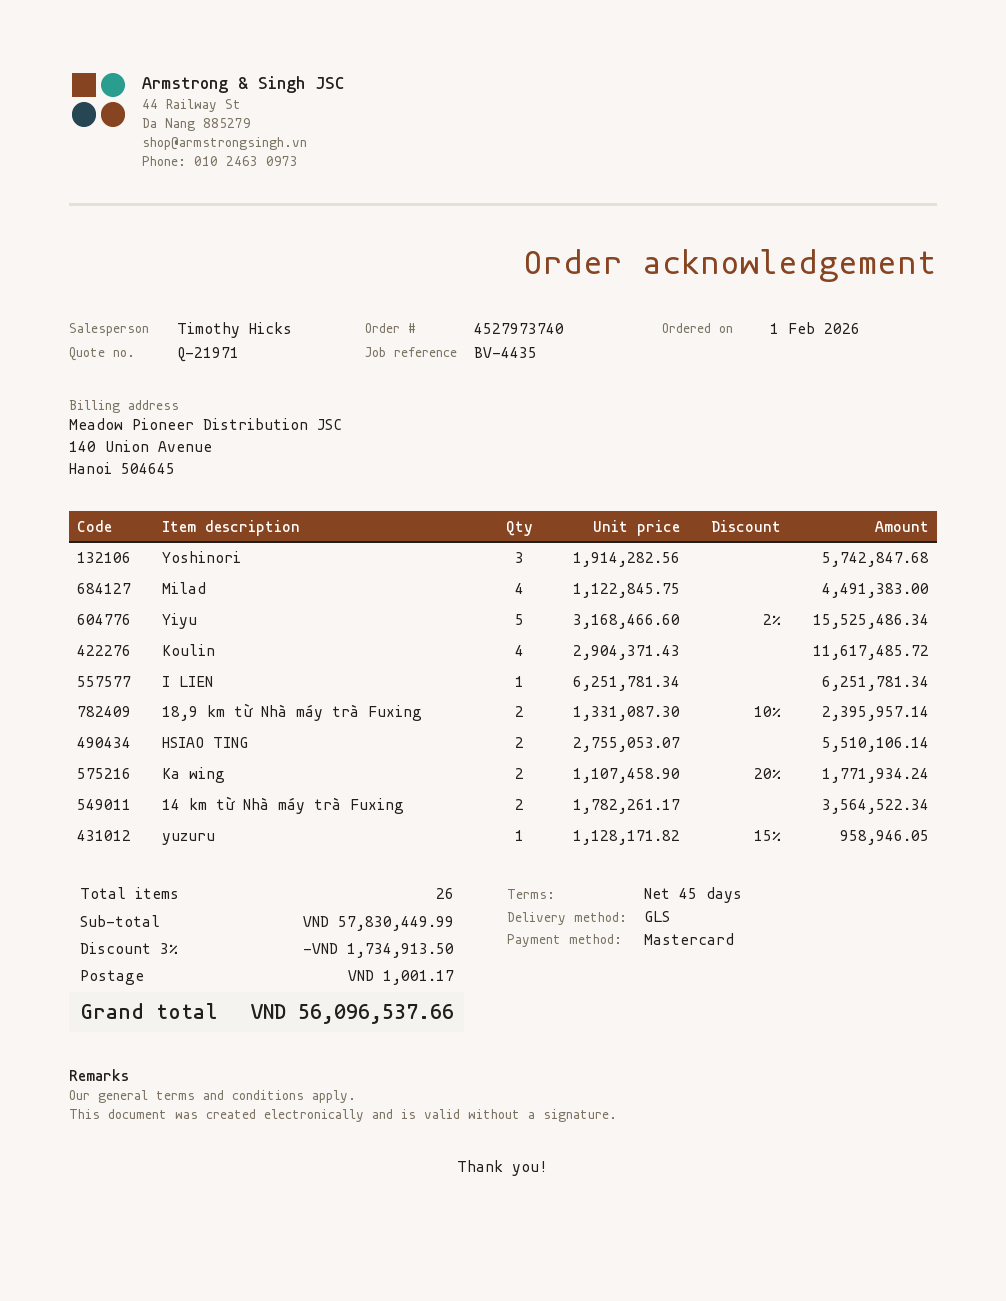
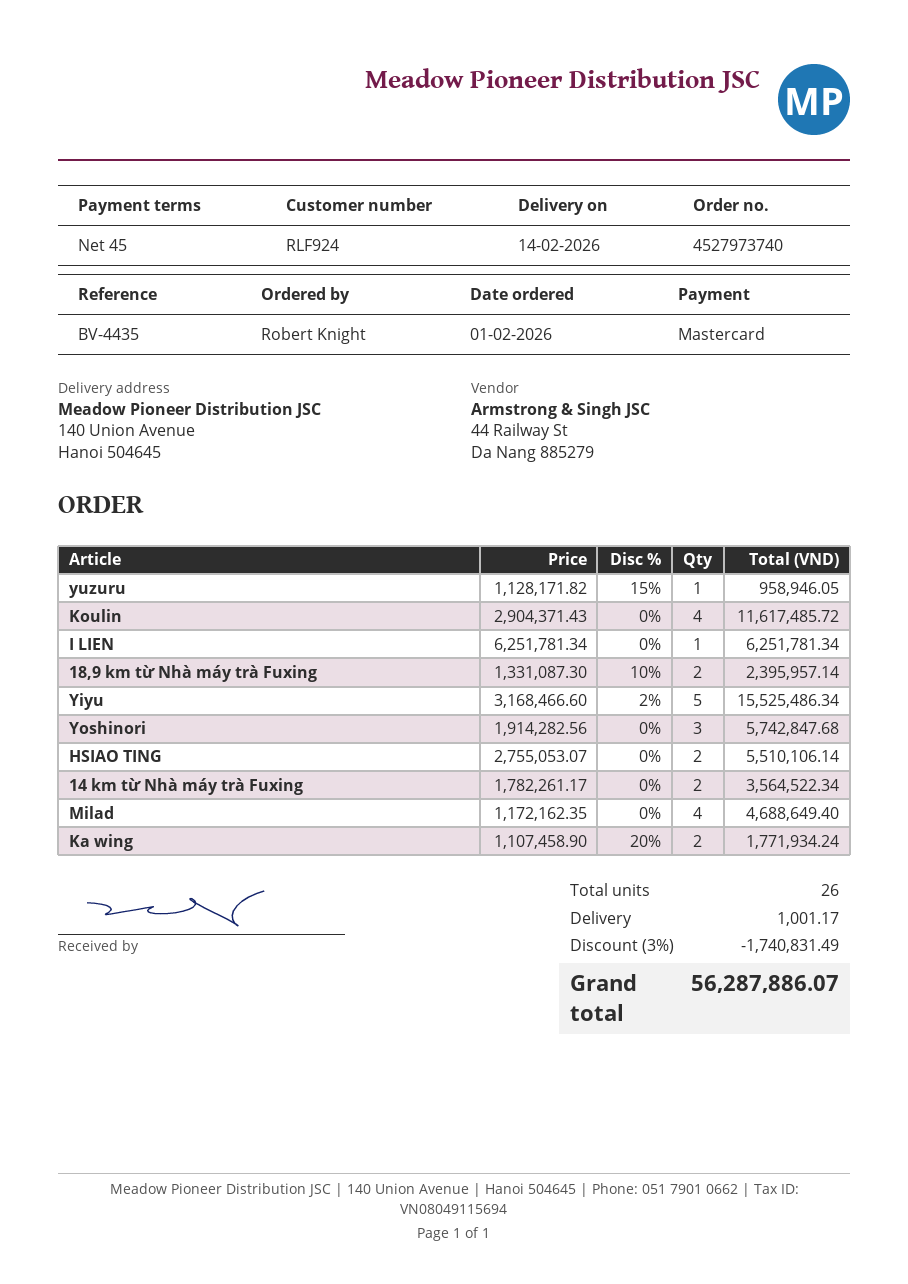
Milad: 4 x 1122845.75 = 4491383.00 -> 4 x 1172162.35 = 4688649.40
discount: 3% = 1734913.50 -> 3% = 1740831.49
total: 56096537.66 -> 56287886.07

